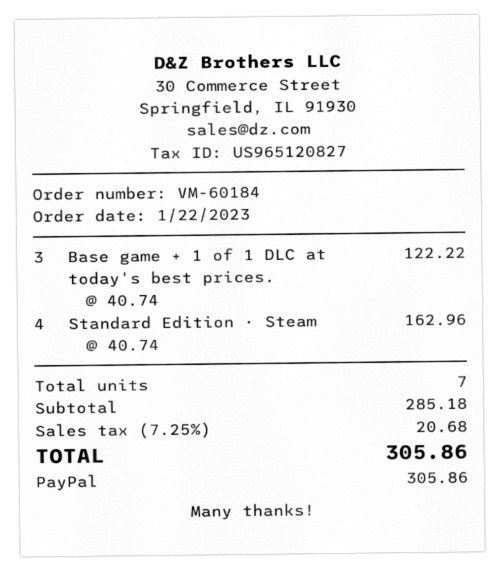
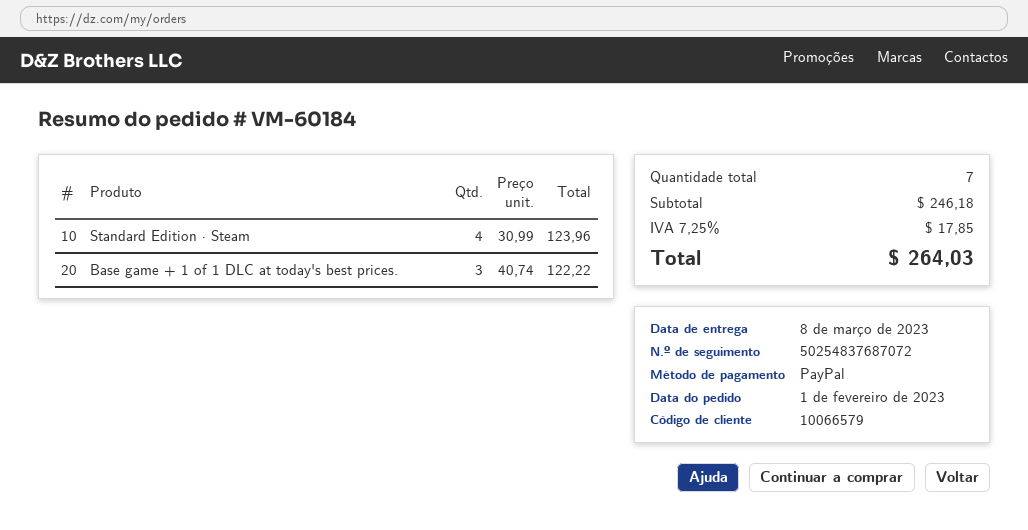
order date: 2023-01-22 -> 2023-02-01
Standard Edition · Steam: 4 x 40.74 = 162.96 -> 4 x 30.99 = 123.96
subtotal: 285.18 -> 246.18
tax: 7.25% = 20.68 -> 7.25% = 17.85
total: 305.86 -> 264.03

